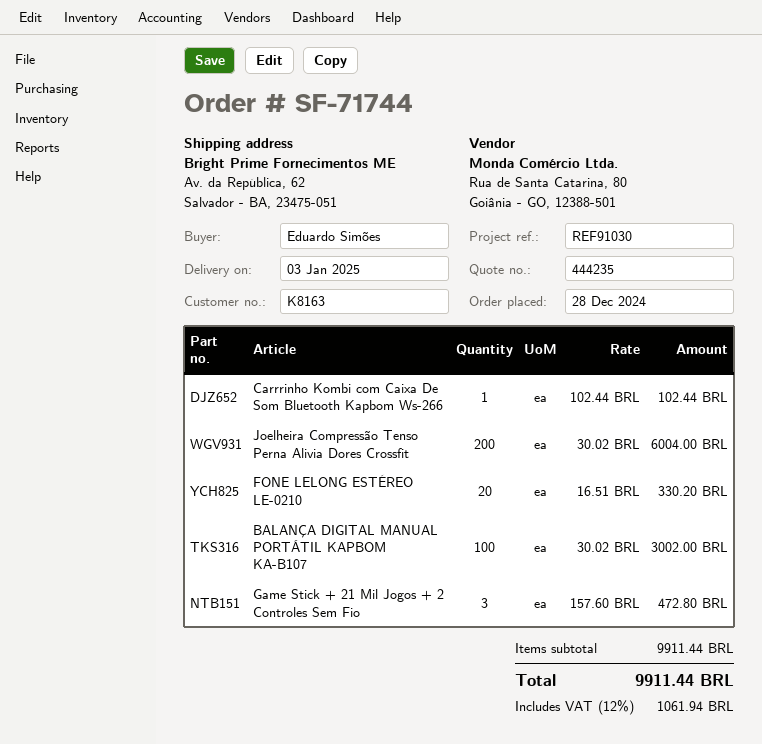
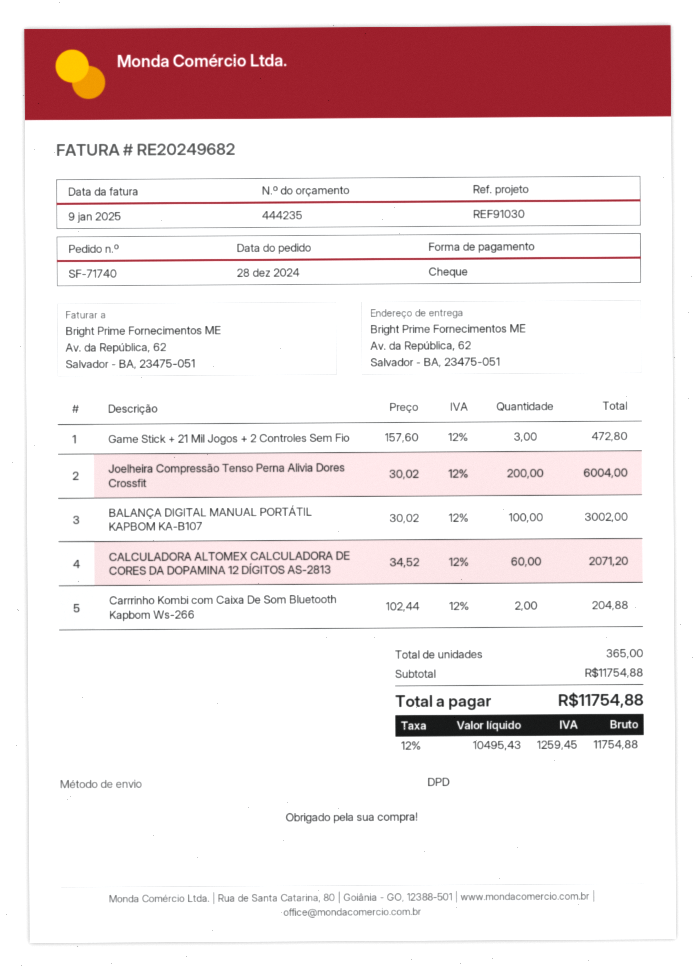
order number: SF-71744 -> SF-71740
Carrrinho Kombi com Caixa De Som Bluetooth Kapbom Ws-266: 1 x 102.44 = 102.44 -> 2 x 102.44 = 204.88
FONE LELONG ESTÉREO LE-0210: 20 x 16.51 = 330.20 -> none
CALCULADORA ALTOMEX CALCULADORA DE CORES DA DOPAMINA 12 DÍGITOS AS-2813: none -> 60 x 34.52 = 2071.20
subtotal: 9911.44 -> 11754.88
tax: 12% = 1061.94 -> 12% = 1259.45
total: 9911.44 -> 11754.88

